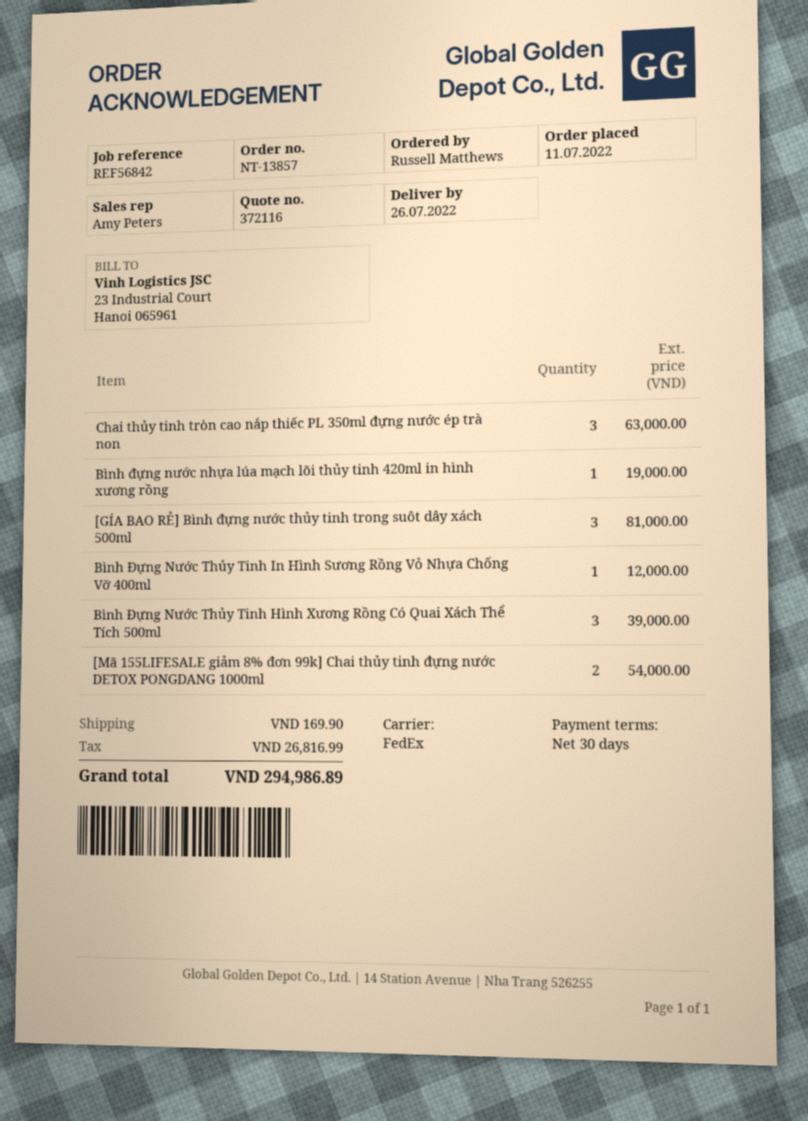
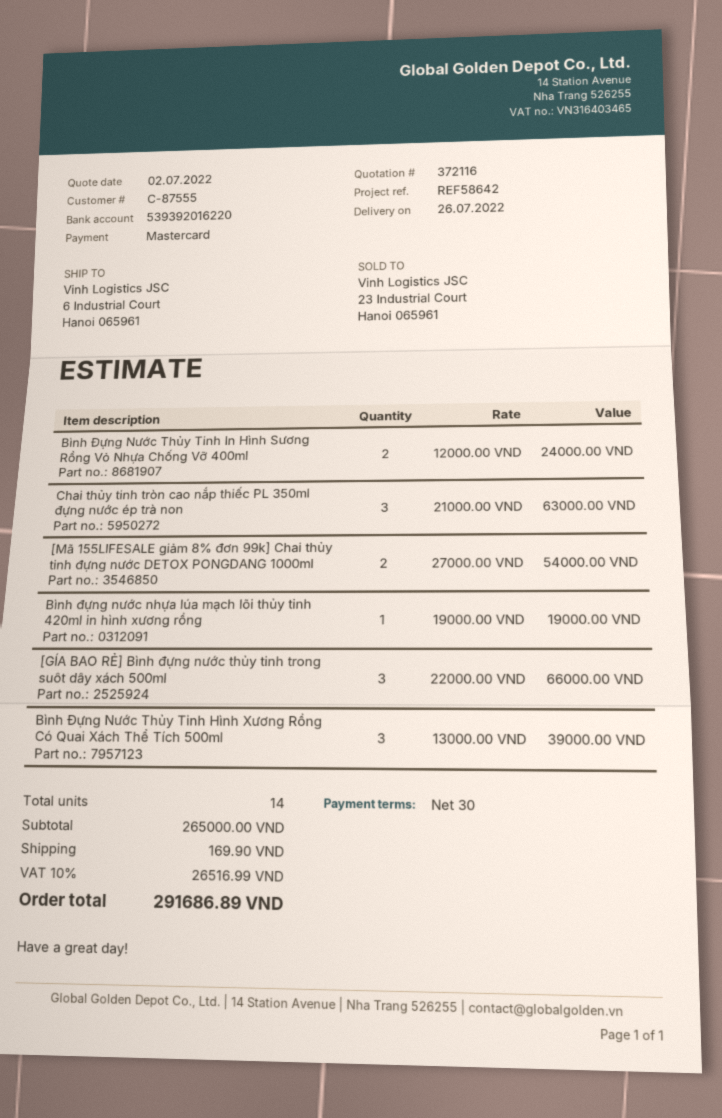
reference: REF56842 -> REF58642
[GÍA BAO RẺ] Bình đựng nước thủy tinh trong suôt dây xách 500ml: 3 for 81000.00 -> 3 for 66000.00
Bình Đựng Nước Thủy Tinh In Hình Sương Rồng Vỏ Nhựa Chống Vỡ 400ml: 1 for 12000.00 -> 2 for 24000.00
tax: 26816.99 -> 26516.99
total: 294986.89 -> 291686.89

